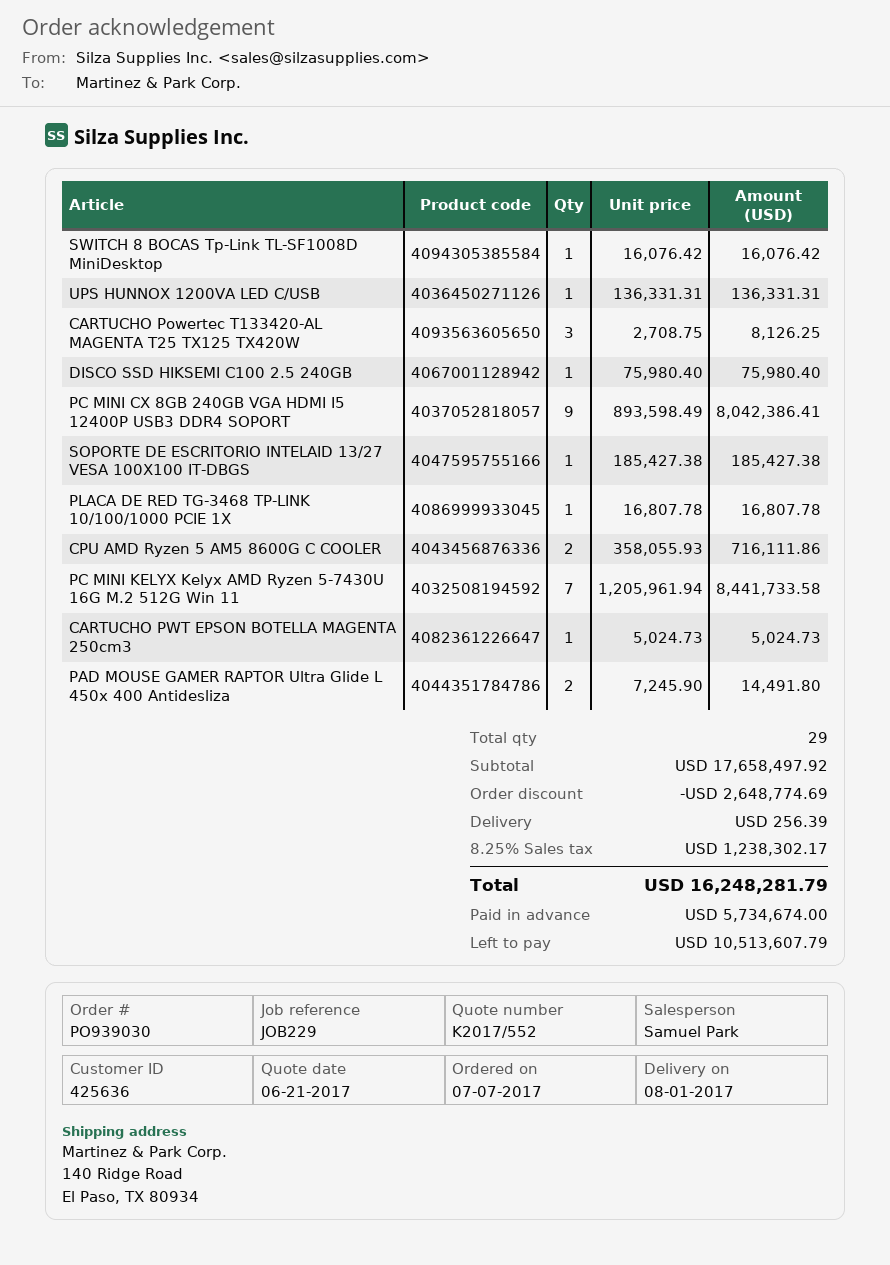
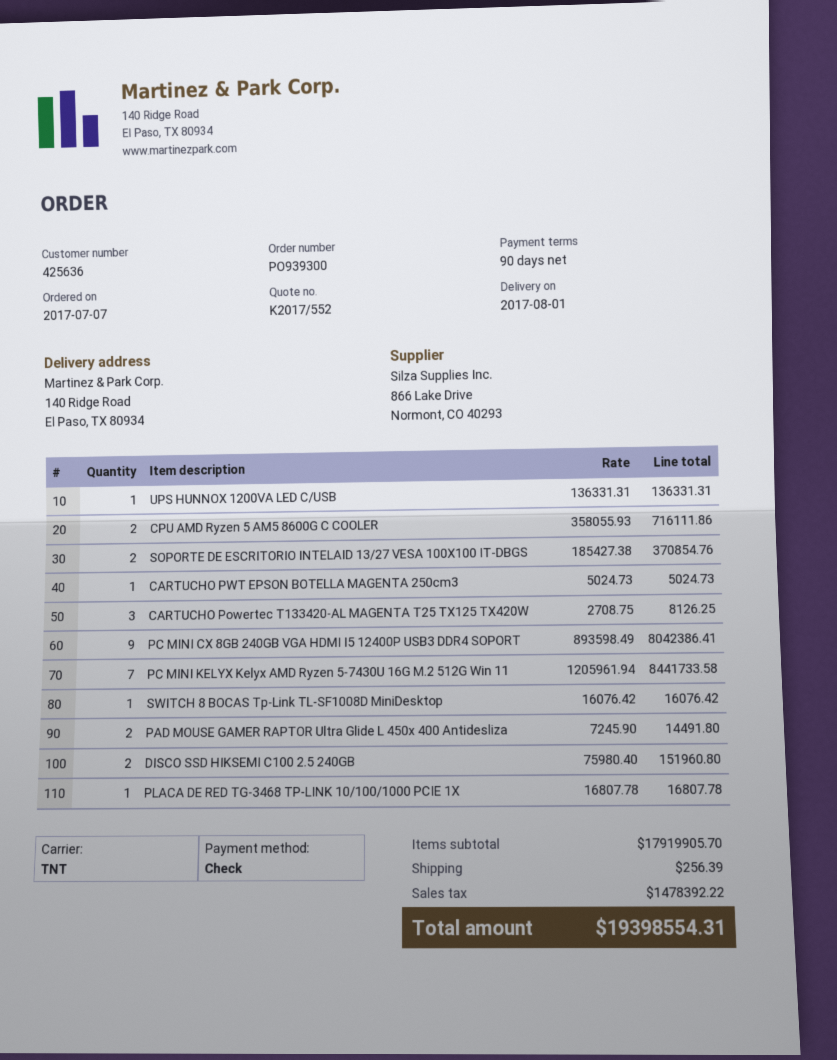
order number: PO939030 -> PO939300
DISCO SSD HIKSEMI C100 2.5 240GB: 1 x 75980.40 = 75980.40 -> 2 x 75980.40 = 151960.80
SOPORTE DE ESCRITORIO INTELAID 13/27 VESA 100X100 IT-DBGS: 1 x 185427.38 = 185427.38 -> 2 x 185427.38 = 370854.76
subtotal: 17658497.92 -> 17919905.70
discount: 2648774.69 -> none
tax: 1238302.17 -> 1478392.22
total: 16248281.79 -> 19398554.31

